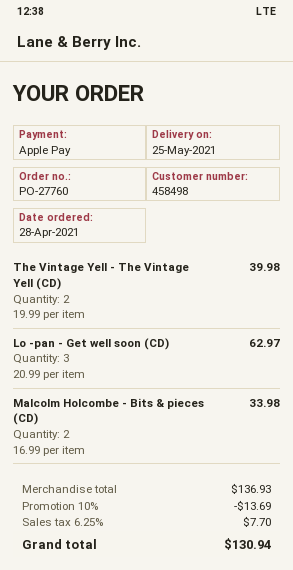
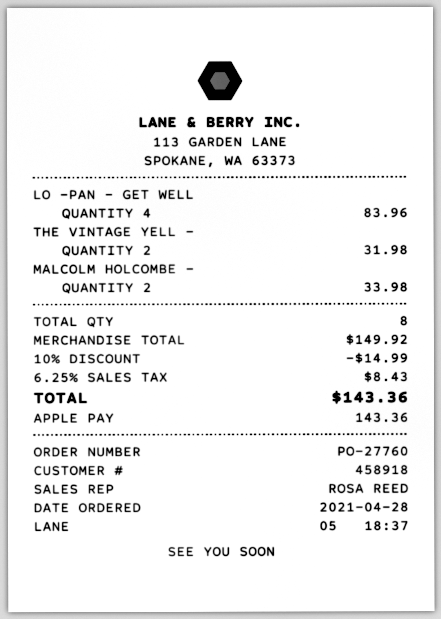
customer number: 458498 -> 458918
The Vintage Yell - The Vintage Yell (CD): 2 for 39.98 -> 2 for 31.98
Lo -pan - Get well soon (CD): 3 for 62.97 -> 4 for 83.96
subtotal: 136.93 -> 149.92
discount: 10% = 13.69 -> 10% = 14.99
tax: 6.25% = 7.70 -> 6.25% = 8.43
total: 130.94 -> 143.36

